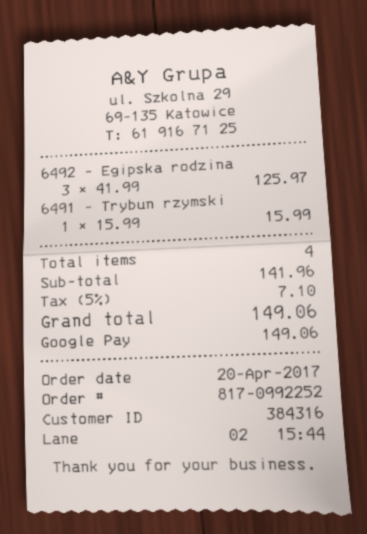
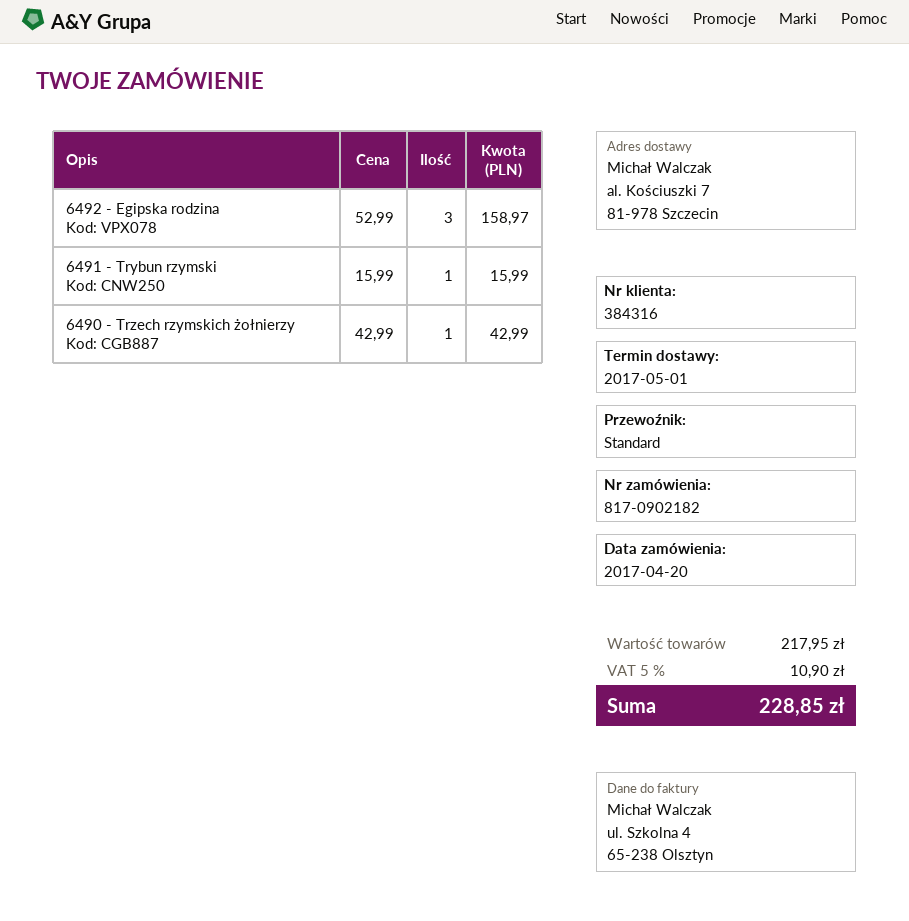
order number: 817-0992252 -> 817-0902182
6492 - Egipska rodzina: 3 x 41.99 = 125.97 -> 3 x 52.99 = 158.97
6490 - Trzech rzymskich żołnierzy: none -> 1 x 42.99 = 42.99
subtotal: 141.96 -> 217.95
tax: 5% = 7.10 -> 5% = 10.90
total: 149.06 -> 228.85

